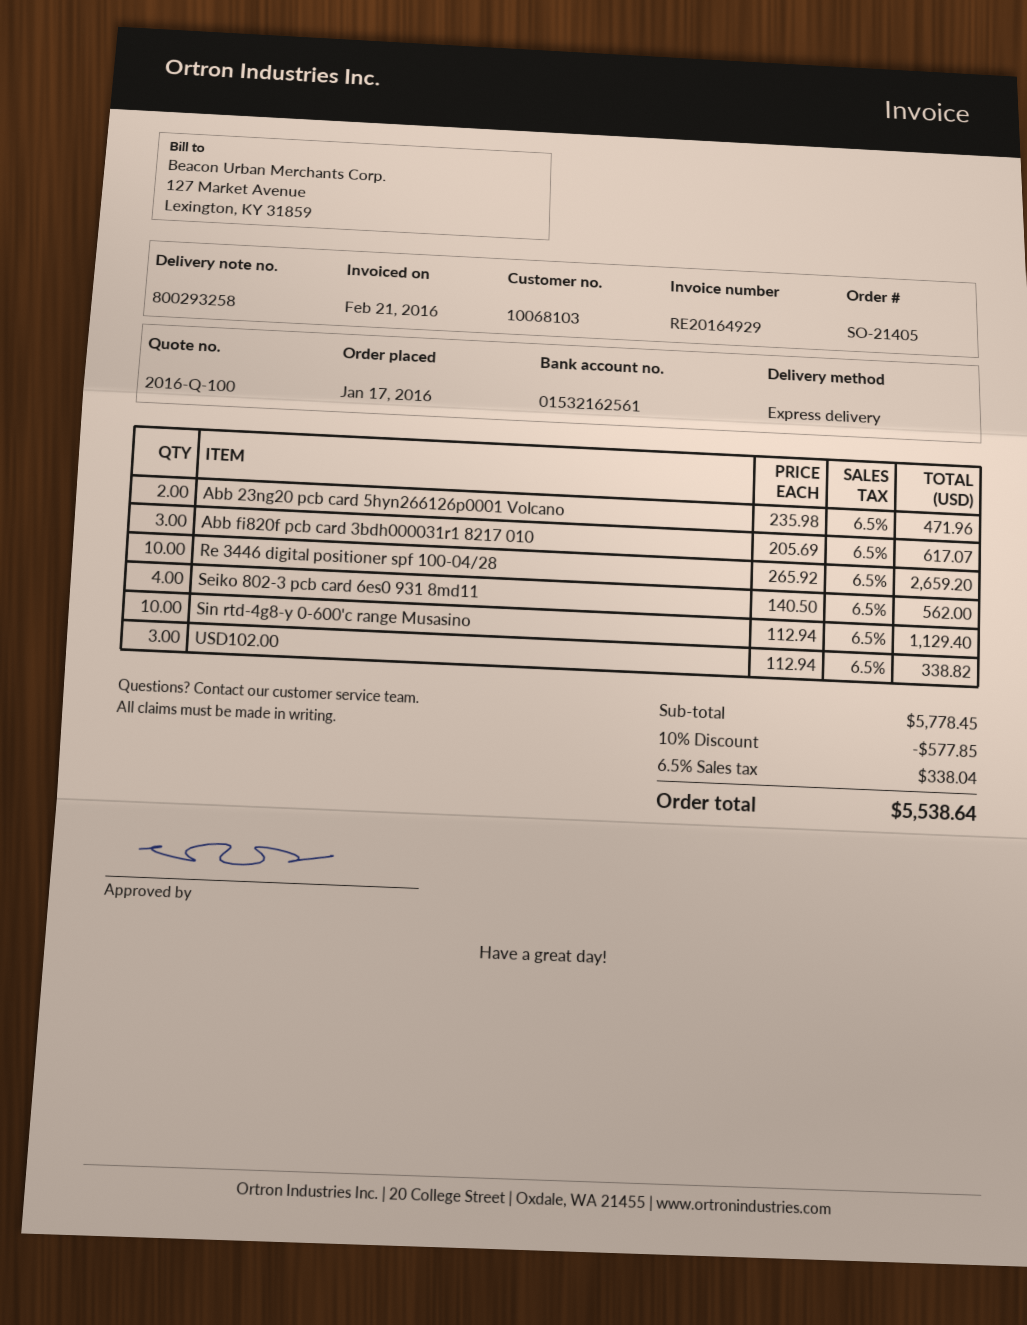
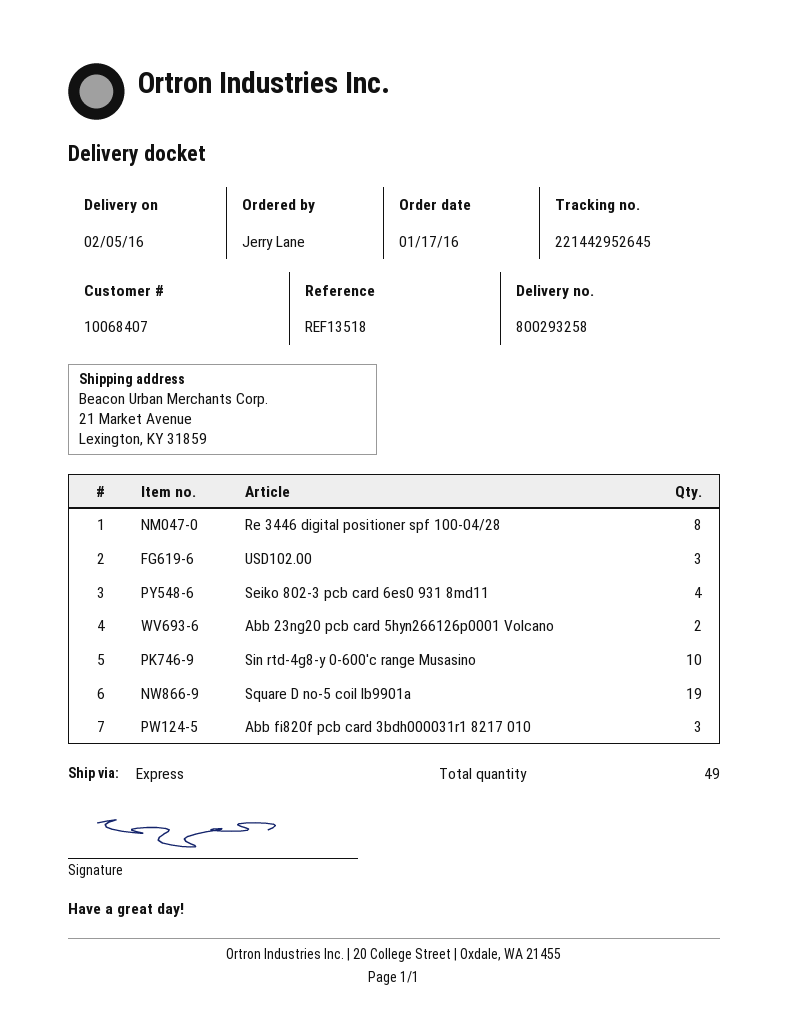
customer number: 10068103 -> 10068407
Re 3446 digital positioner spf 100-04/28: 10 -> 8
Square D no-5 coil lb9901a: none -> 19

